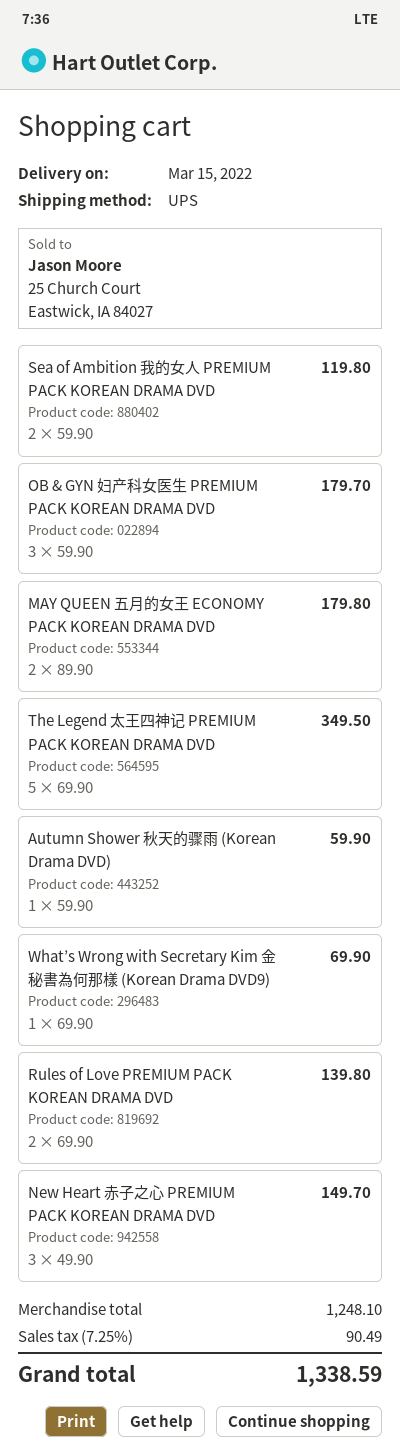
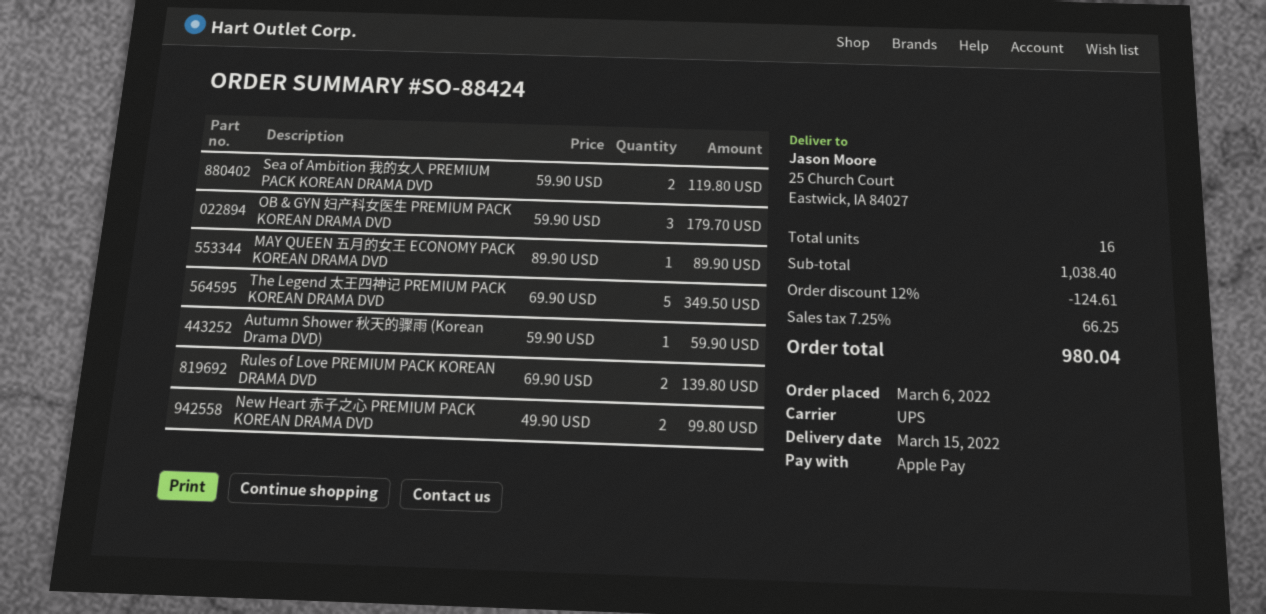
MAY QUEEN 五月的女王 ECONOMY PACK KOREAN DRAMA DVD: 2 x 89.90 = 179.80 -> 1 x 89.90 = 89.90
What’s Wrong with Secretary Kim 金秘書為何那樣 (Korean Drama DVD9): 1 x 69.90 = 69.90 -> none
New Heart 赤子之心 PREMIUM PACK KOREAN DRAMA DVD: 3 x 49.90 = 149.70 -> 2 x 49.90 = 99.80
subtotal: 1248.10 -> 1038.40
discount: none -> 12% = 124.61
tax: 7.25% = 90.49 -> 7.25% = 66.25
total: 1338.59 -> 980.04

